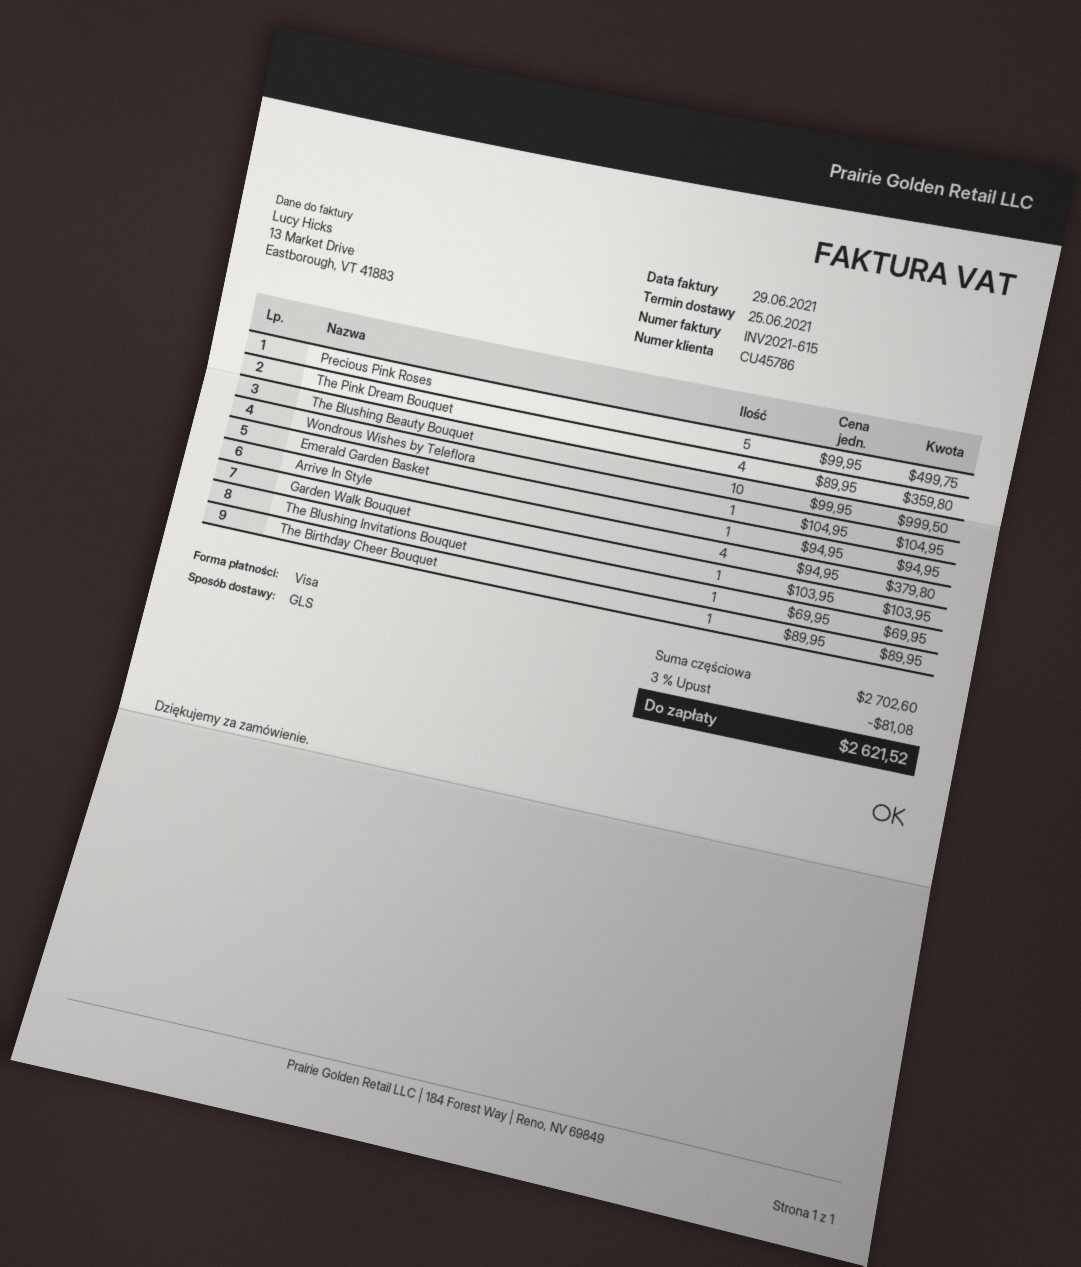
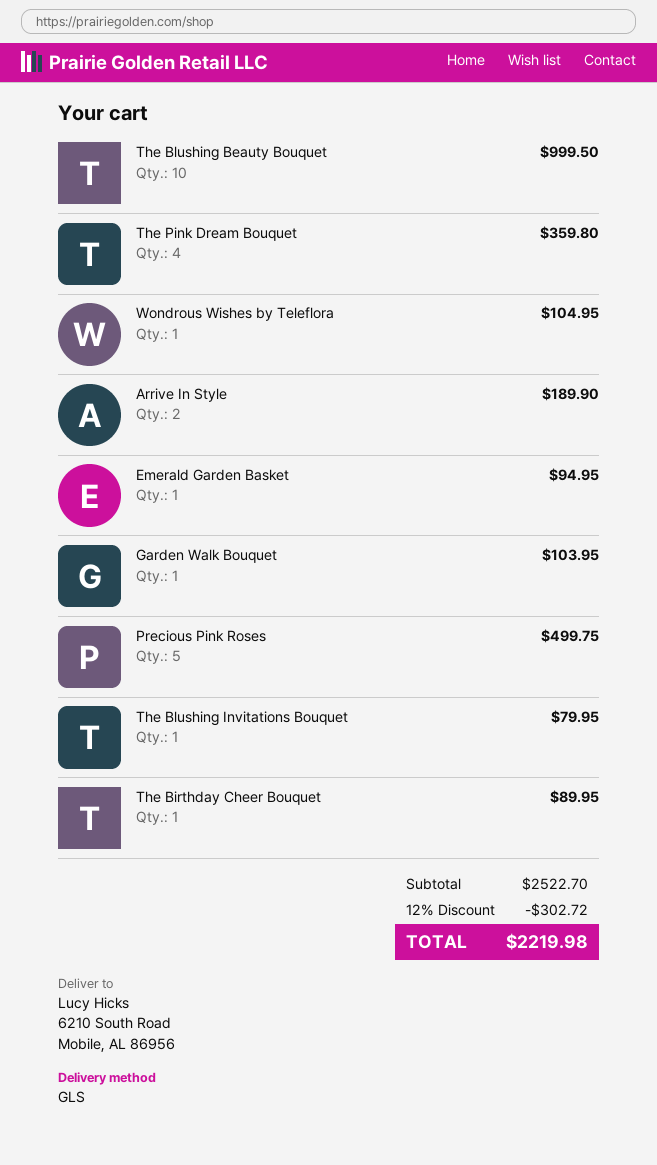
Arrive In Style: 4 for 379.80 -> 2 for 189.90
The Blushing Invitations Bouquet: 1 for 69.95 -> 1 for 79.95
subtotal: 2702.60 -> 2522.70
discount: 3% = 81.08 -> 12% = 302.72
total: 2621.52 -> 2219.98

